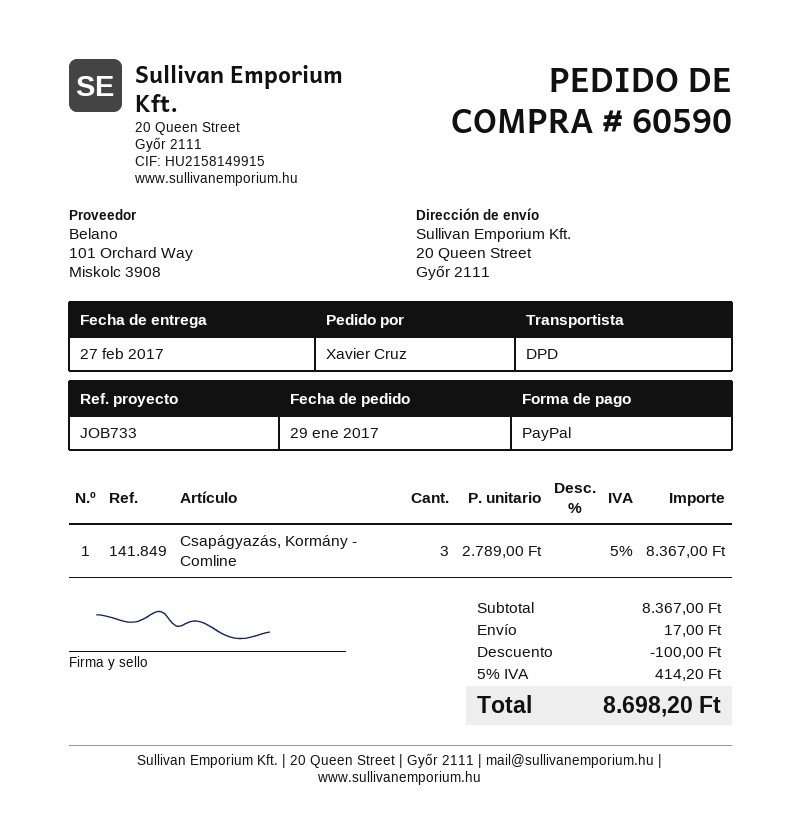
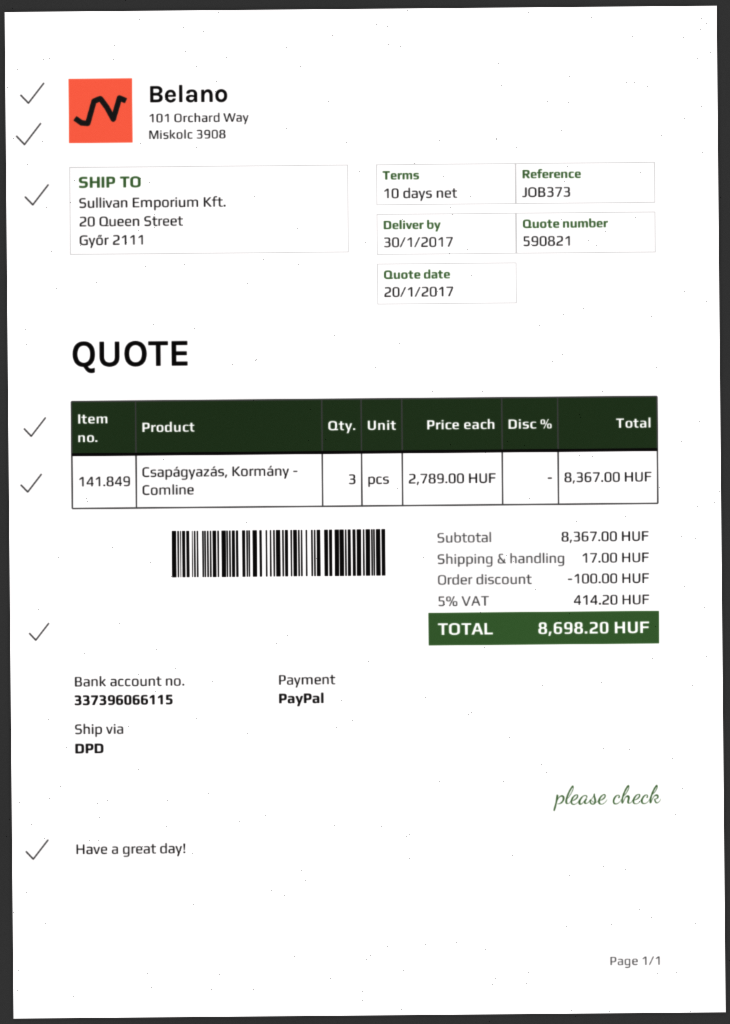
delivery date: 2017-02-27 -> 2017-01-30
reference: JOB733 -> JOB373

